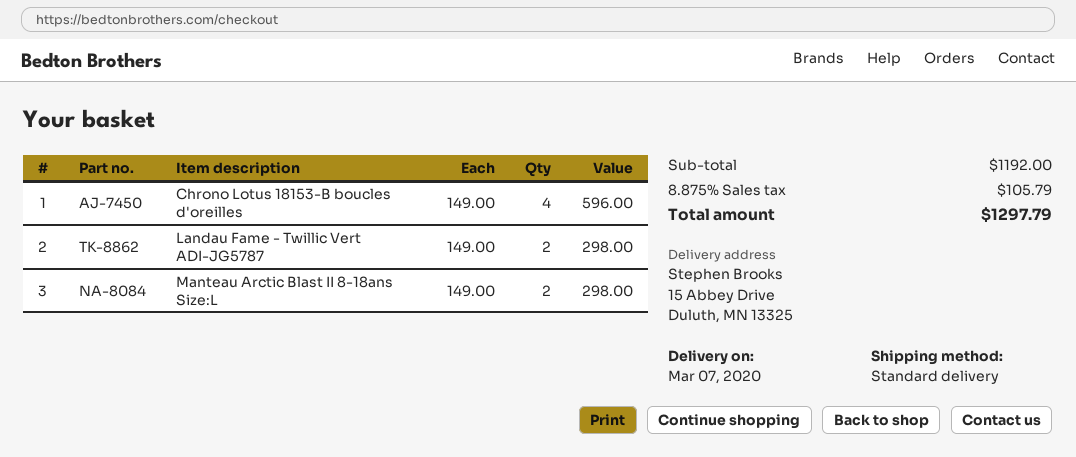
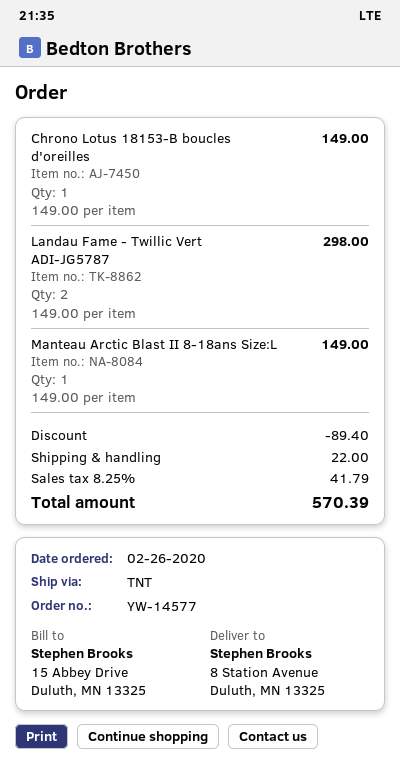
shipping method: standard -> TNT
ship to: 15 Abbey Drive, Duluth, MN 13325 -> 8 Station Avenue, Duluth, MN 13325
Chrono Lotus 18153-B boucles d'oreilles: 4 x 149.00 = 596.00 -> 1 x 149.00 = 149.00
Manteau Arctic Blast II 8-18ans Size:L: 2 x 149.00 = 298.00 -> 1 x 149.00 = 149.00
discount: none -> 89.40
shipping: none -> 22.00
tax: 8.875% = 105.79 -> 8.25% = 41.79
total: 1297.79 -> 570.39

